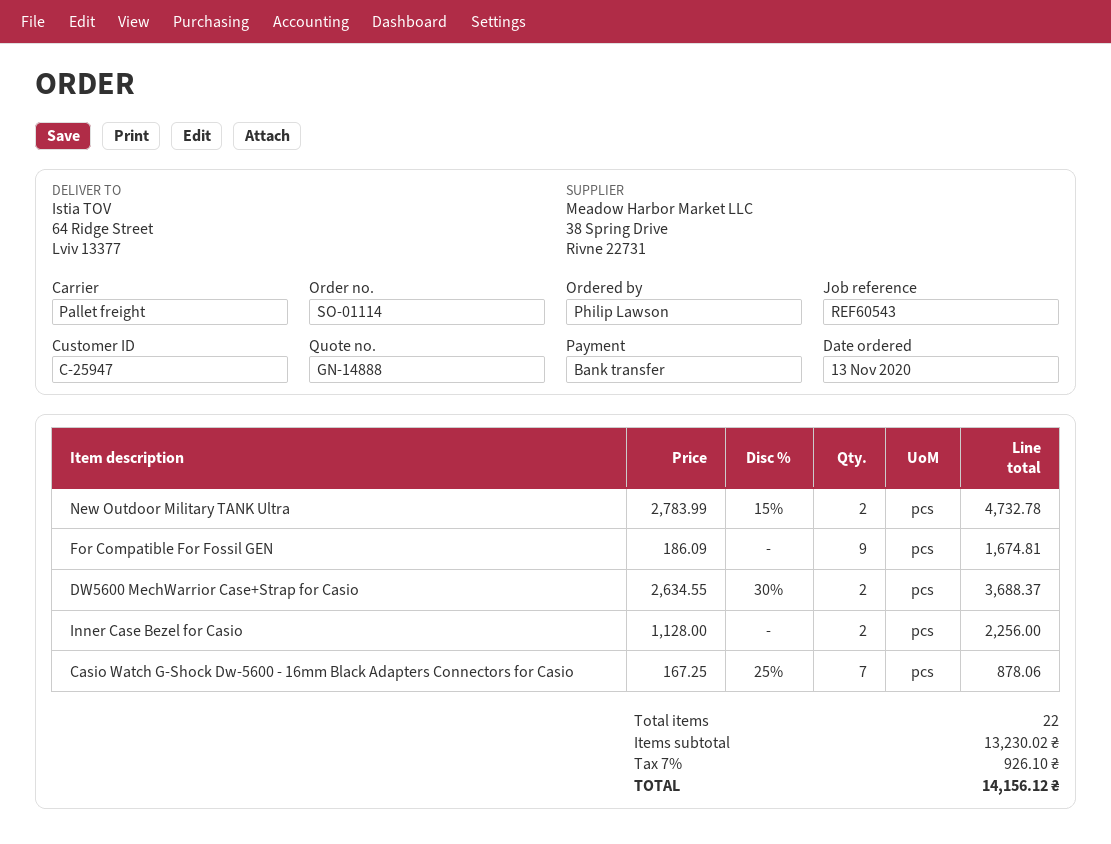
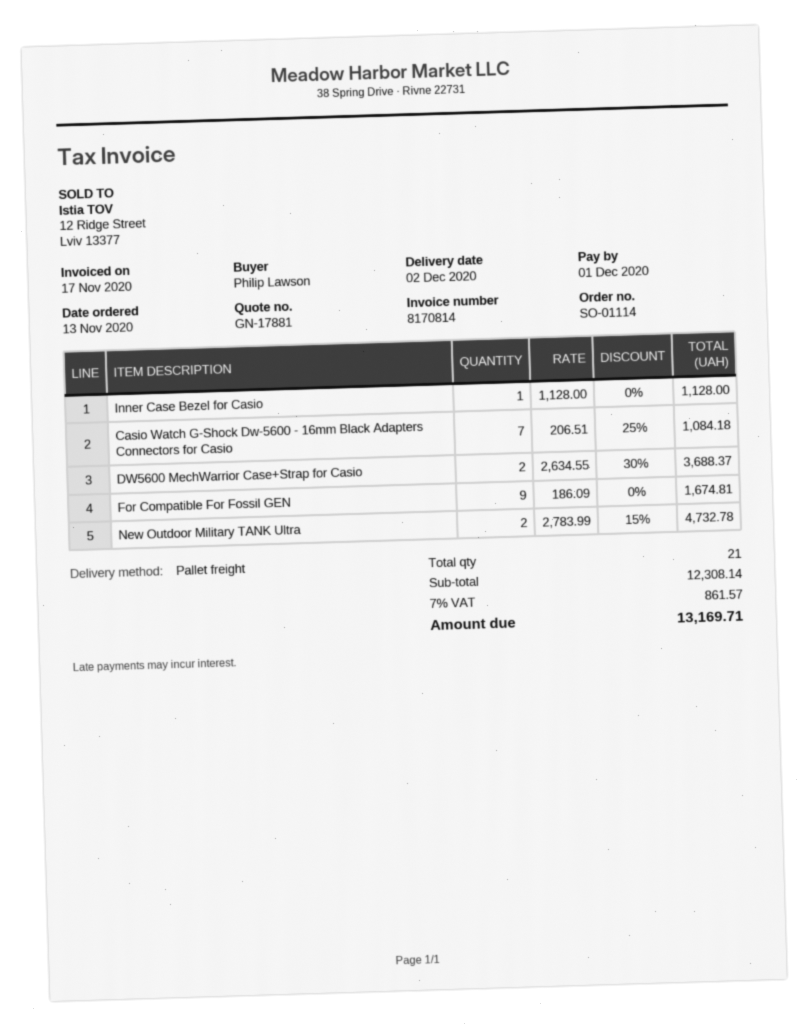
quote number: GN-14888 -> GN-17881
Inner Case Bezel for Casio: 2 x 1128.00 = 2256.00 -> 1 x 1128.00 = 1128.00
Casio Watch G-Shock Dw-5600 - 16mm Black Adapters Connectors for Casio: 7 x 167.25 - 25% = 878.06 -> 7 x 206.51 - 25% = 1084.18
total quantity: 22 -> 21
subtotal: 13230.02 -> 12308.14
tax: 7% = 926.10 -> 7% = 861.57
total: 14156.12 -> 13169.71

